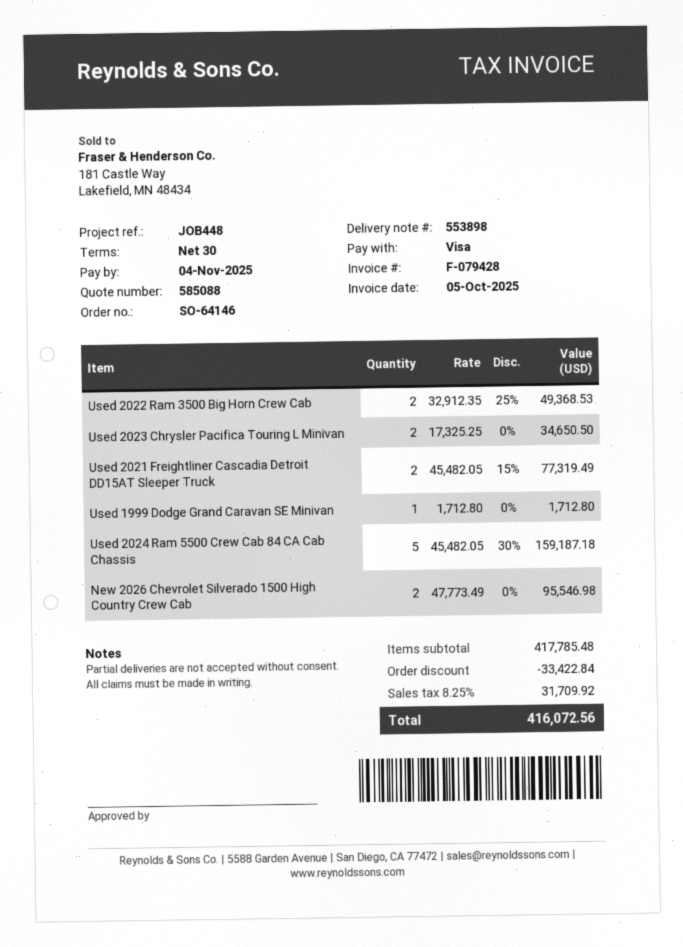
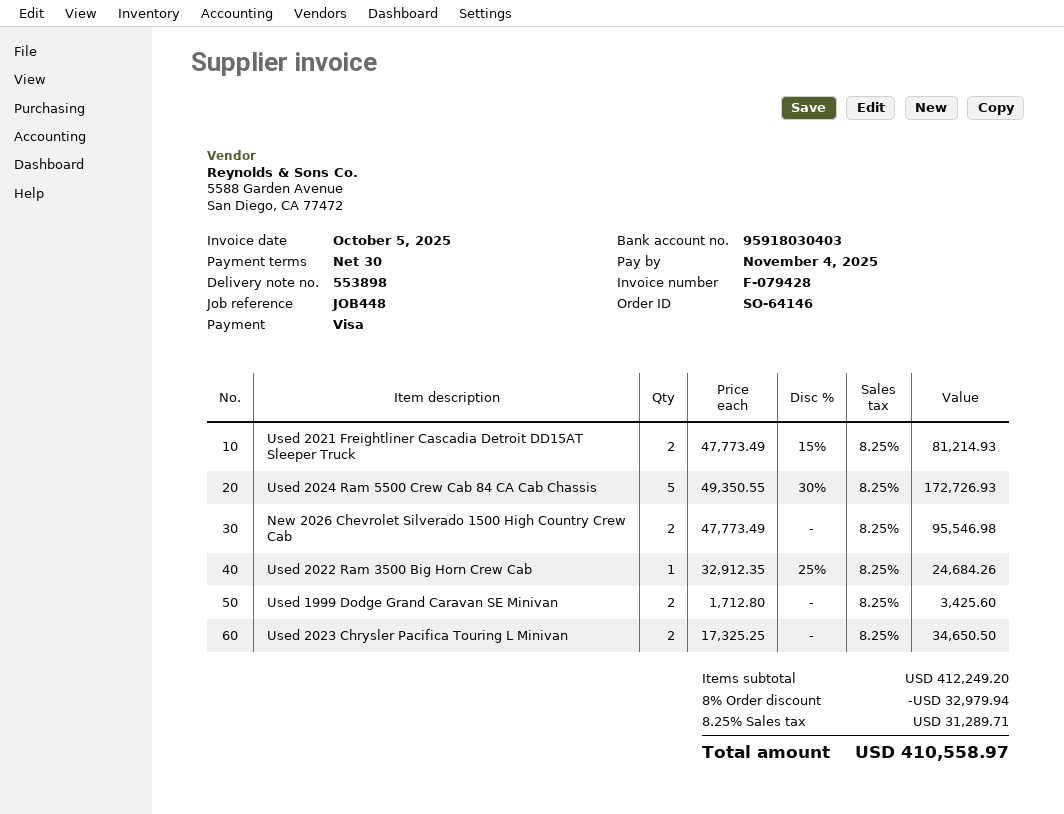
Used 2022 Ram 3500 Big Horn Crew Cab: 2 x 32912.35 - 25% = 49368.53 -> 1 x 32912.35 - 25% = 24684.26
Used 2021 Freightliner Cascadia Detroit DD15AT Sleeper Truck: 2 x 45482.05 - 15% = 77319.49 -> 2 x 47773.49 - 15% = 81214.93
Used 1999 Dodge Grand Caravan SE Minivan: 1 x 1712.80 = 1712.80 -> 2 x 1712.80 = 3425.60
Used 2024 Ram 5500 Crew Cab 84 CA Cab Chassis: 5 x 45482.05 - 30% = 159187.18 -> 5 x 49350.55 - 30% = 172726.93
subtotal: 417785.48 -> 412249.20
discount: 33422.84 -> 32979.94
tax: 8.25% = 31709.92 -> 8.25% = 31289.71
total: 416072.56 -> 410558.97

